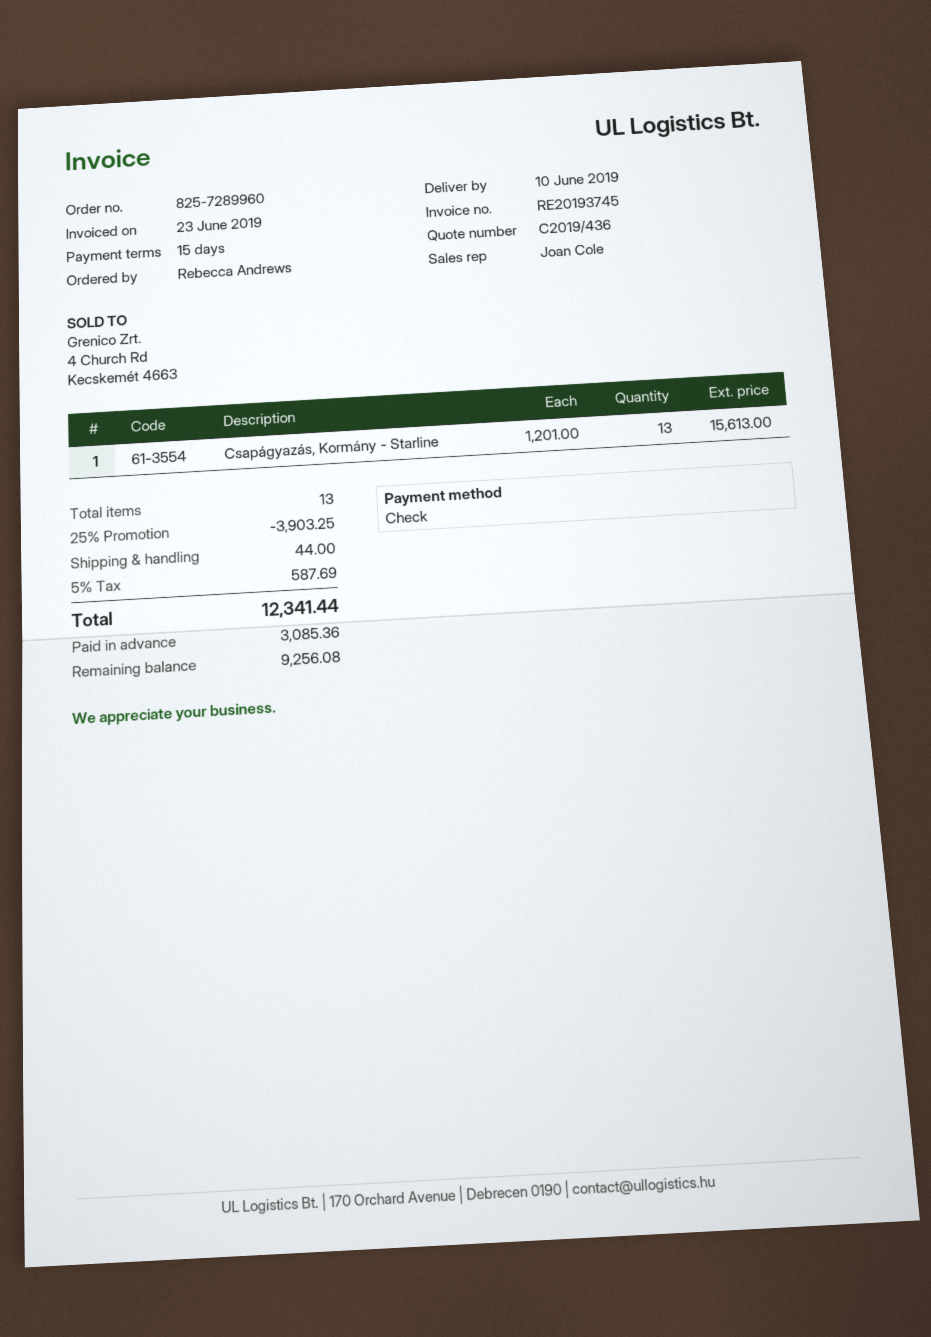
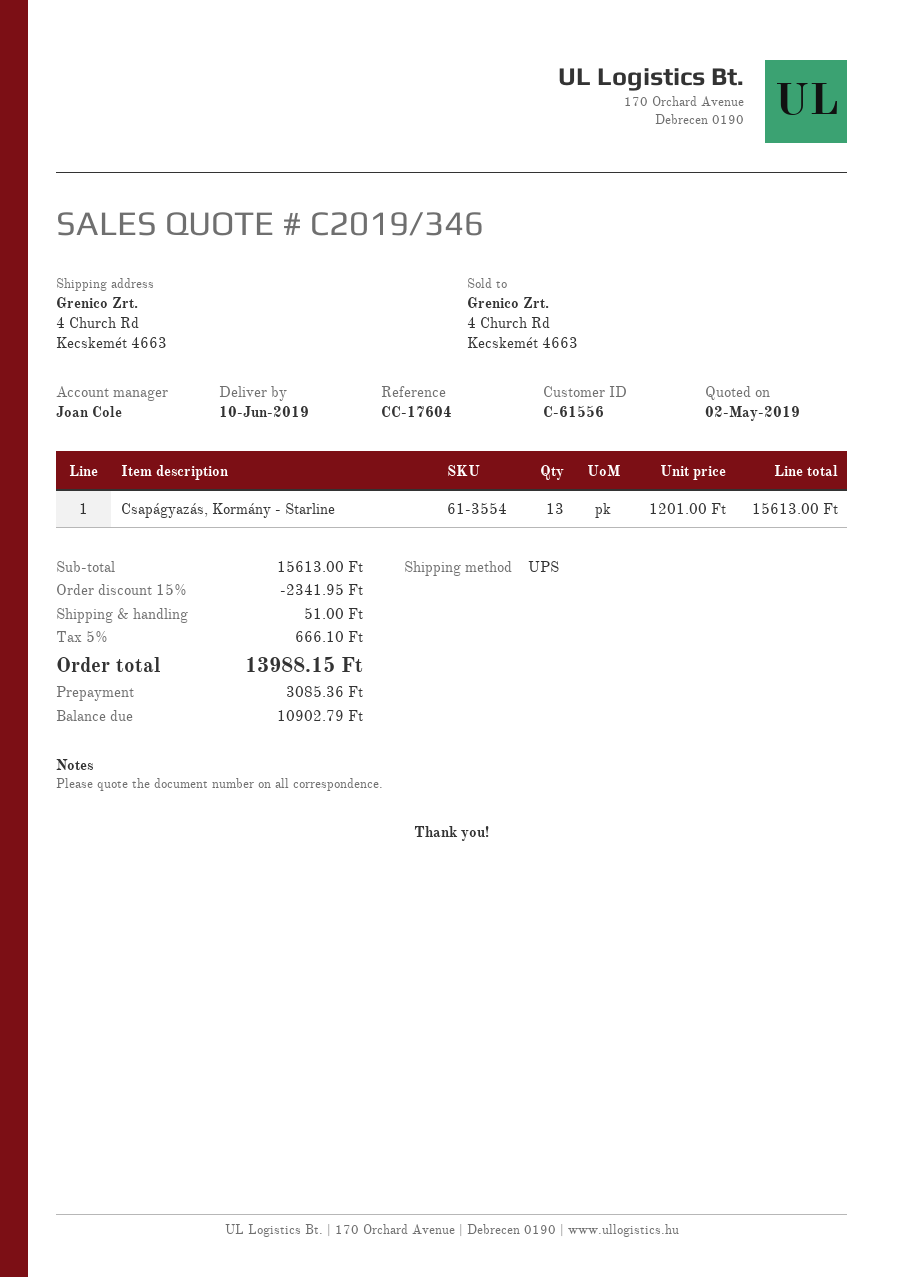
quote number: C2019/436 -> C2019/346
discount: 25% = 3903.25 -> 15% = 2341.95
shipping: 44.00 -> 51.00
tax: 5% = 587.69 -> 5% = 666.10
total: 12341.44 -> 13988.15
balance: 9256.08 -> 10902.79

